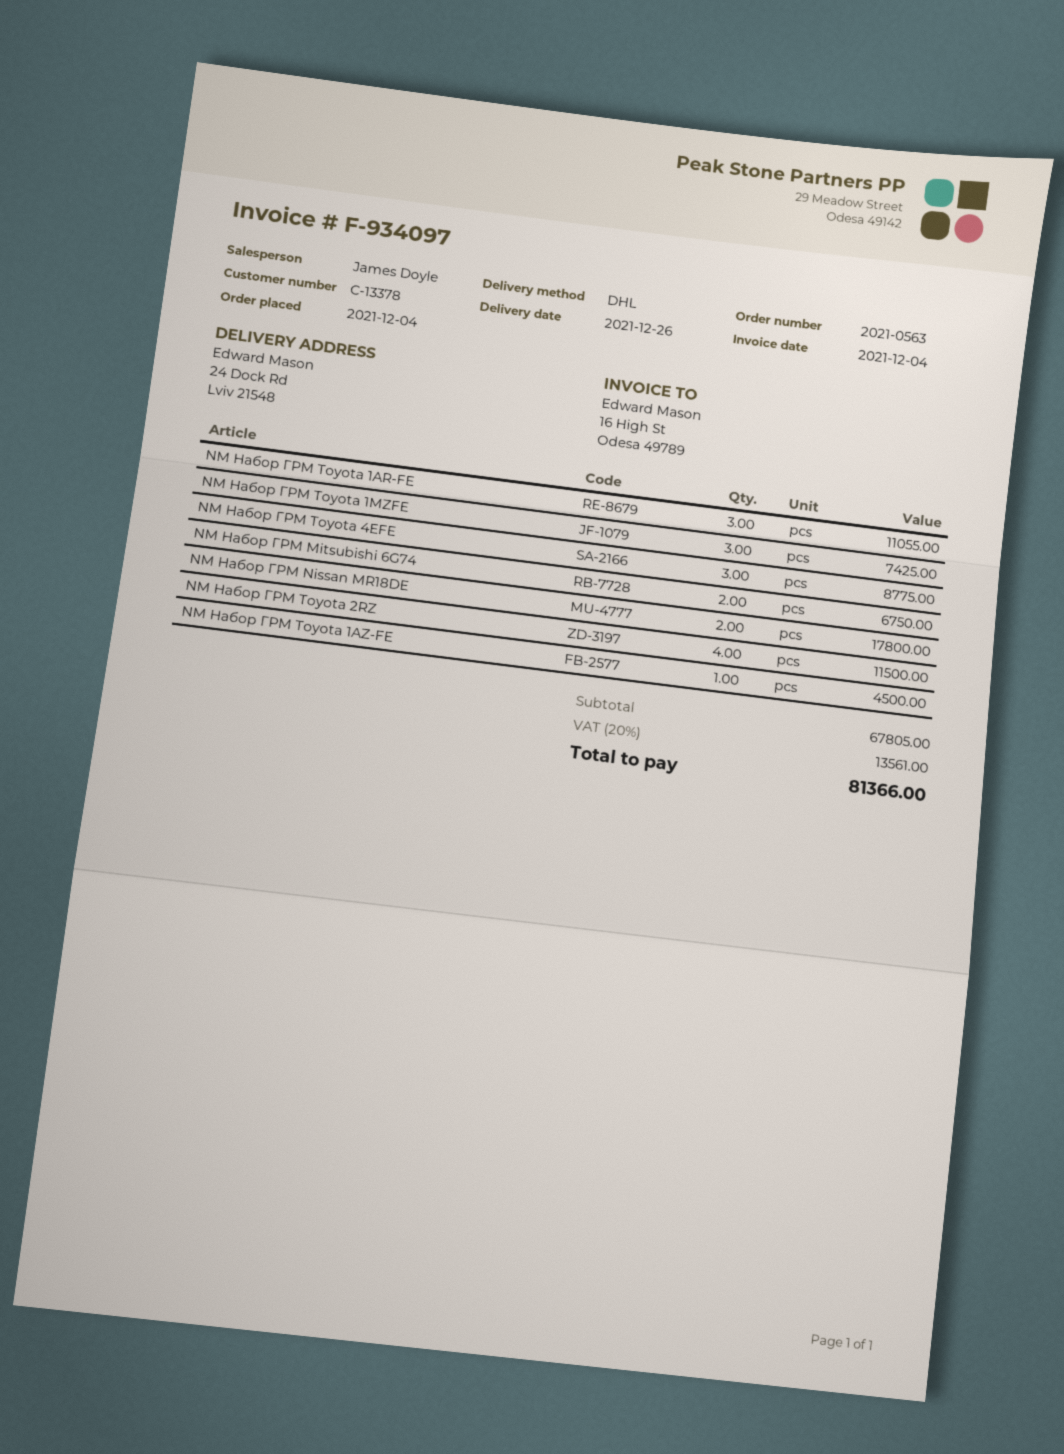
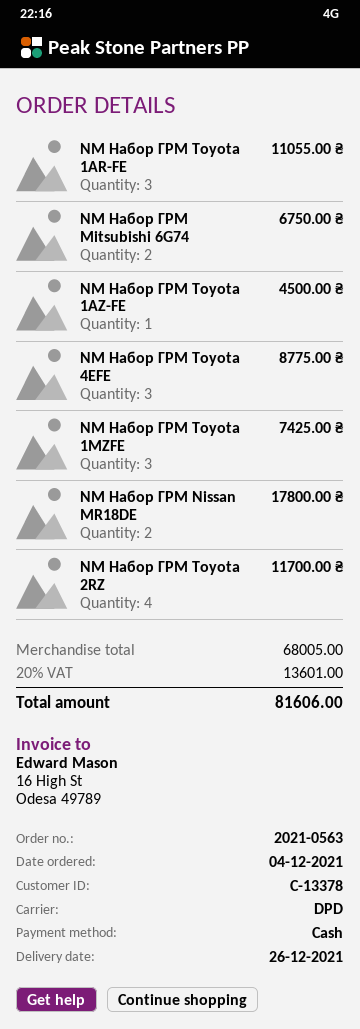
shipping method: DHL -> DPD
NM Набор ГРМ Toyota 2RZ: 4 for 11500.00 -> 4 for 11700.00
subtotal: 67805.00 -> 68005.00
tax: 20% = 13561.00 -> 20% = 13601.00
total: 81366.00 -> 81606.00

